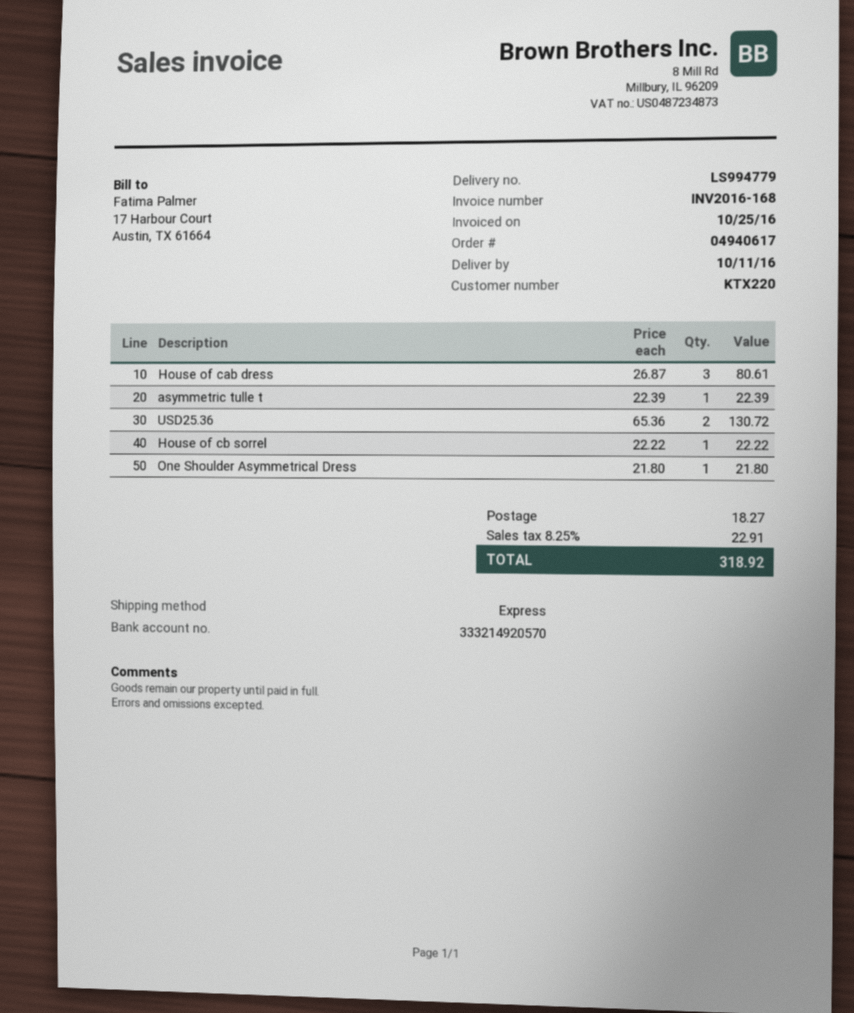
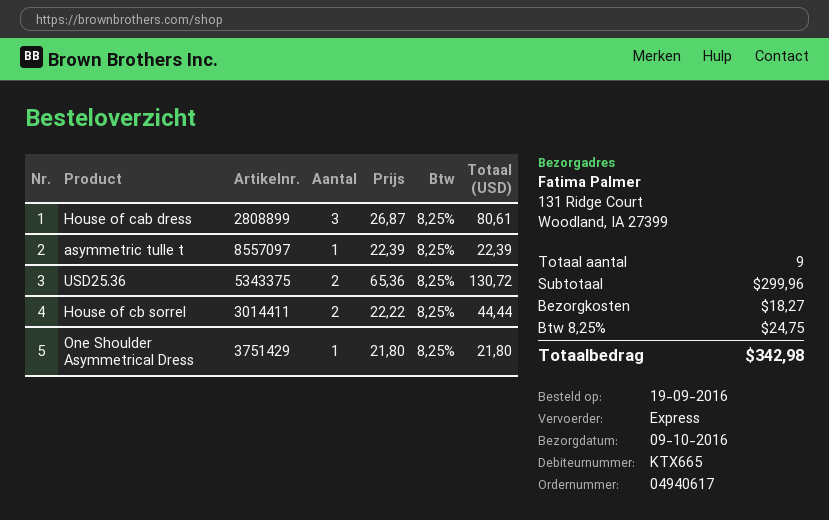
delivery date: 2016-10-11 -> 2016-10-09
customer number: KTX220 -> KTX665
House of cb sorrel: 1 x 22.22 = 22.22 -> 2 x 22.22 = 44.44
tax: 8.25% = 22.91 -> 8.25% = 24.75
total: 318.92 -> 342.98

